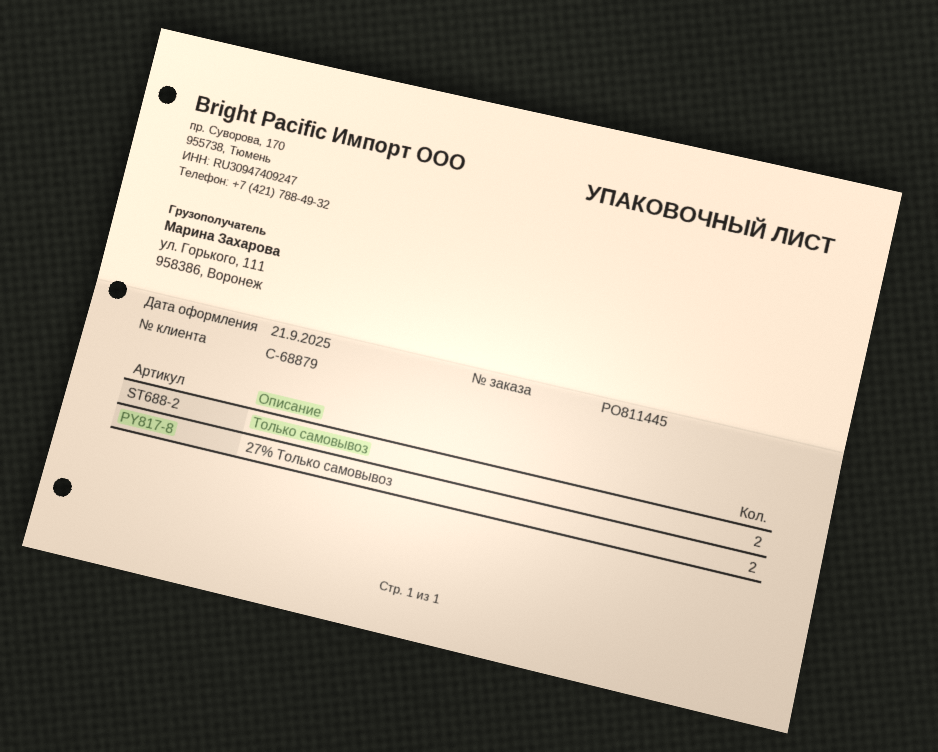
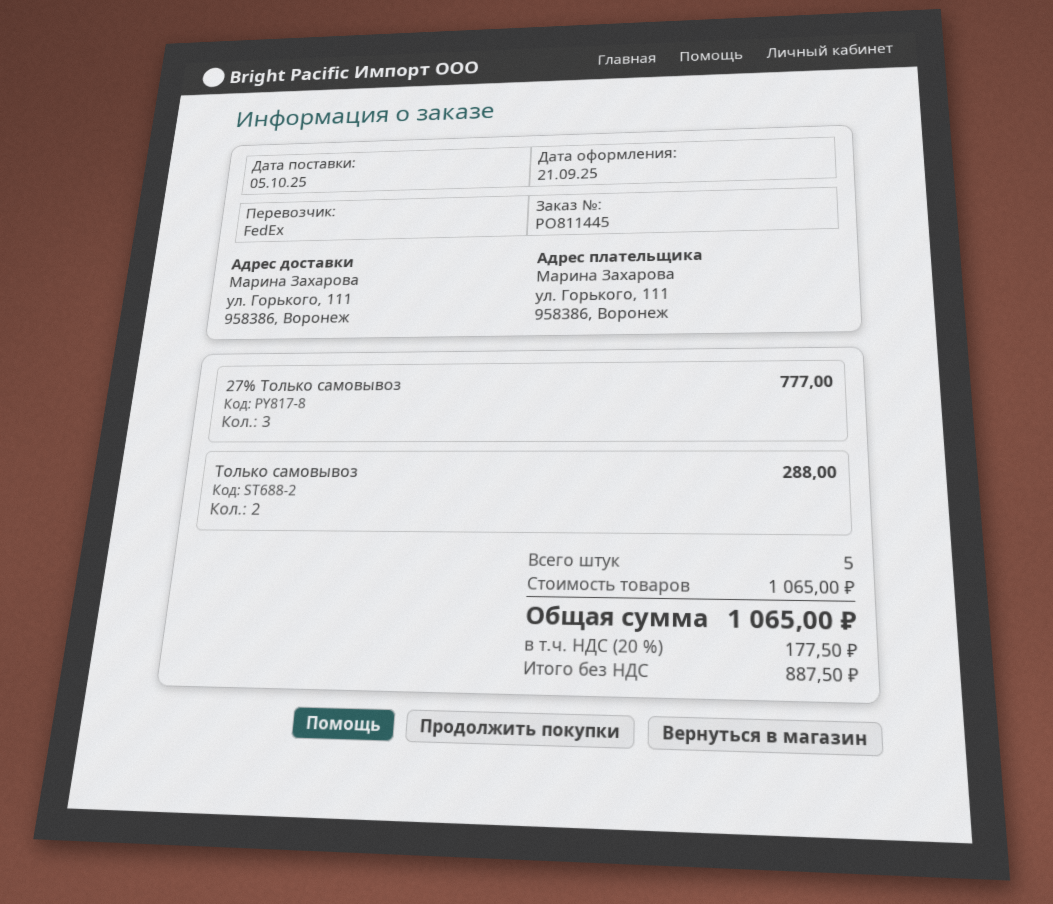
27% Только самовывоз: 2 -> 3

